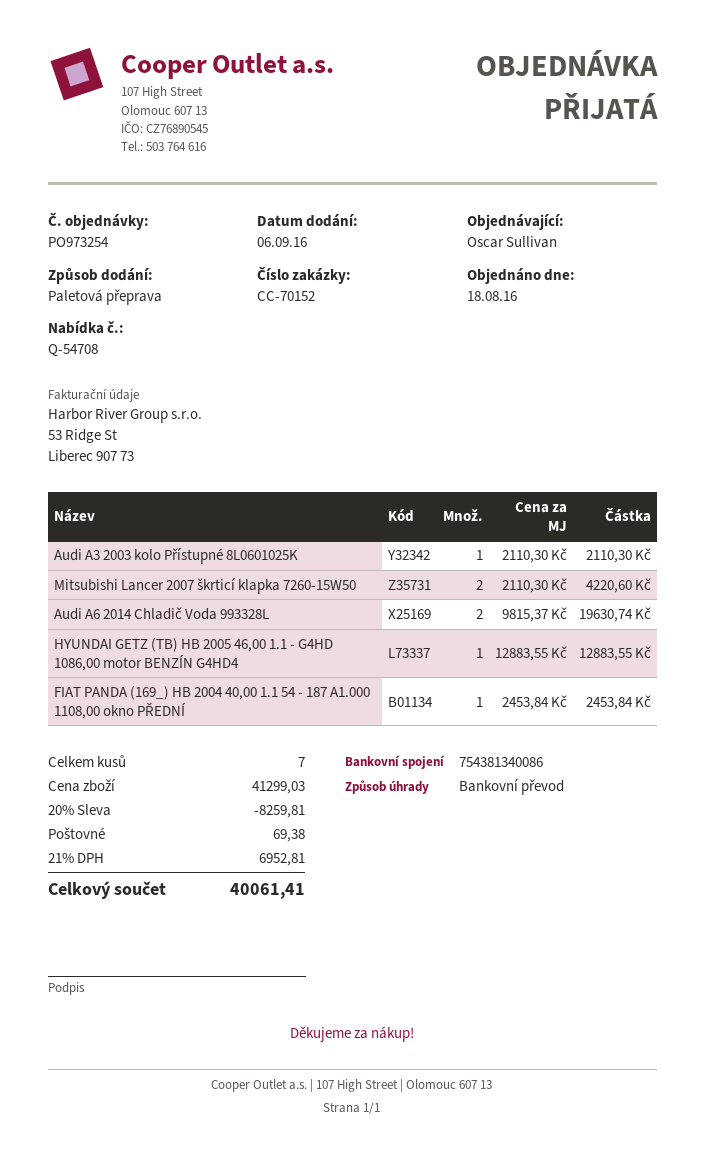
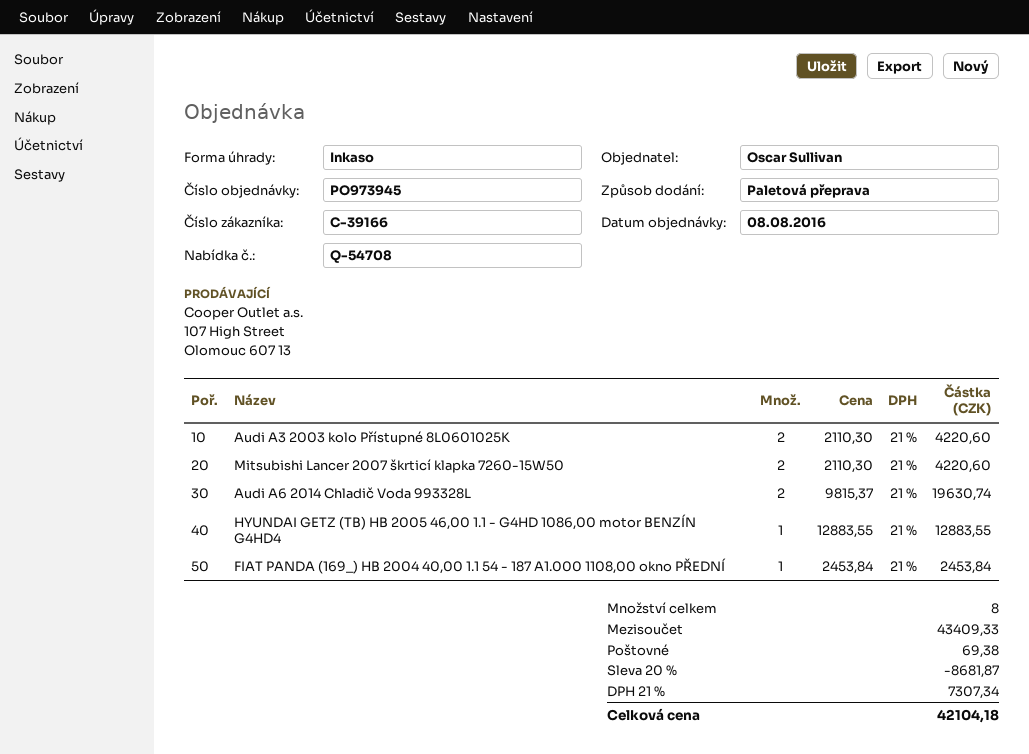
order number: PO973254 -> PO973945
order date: 2016-08-18 -> 2016-08-08
payment method: bank transfer -> direct debit
Audi A3 2003 kolo Přístupné 8L0601025K: 1 x 2110.30 = 2110.30 -> 2 x 2110.30 = 4220.60
total quantity: 7 -> 8
subtotal: 41299.03 -> 43409.33
discount: 20% = 8259.81 -> 20% = 8681.87
tax: 21% = 6952.81 -> 21% = 7307.34
total: 40061.41 -> 42104.18

